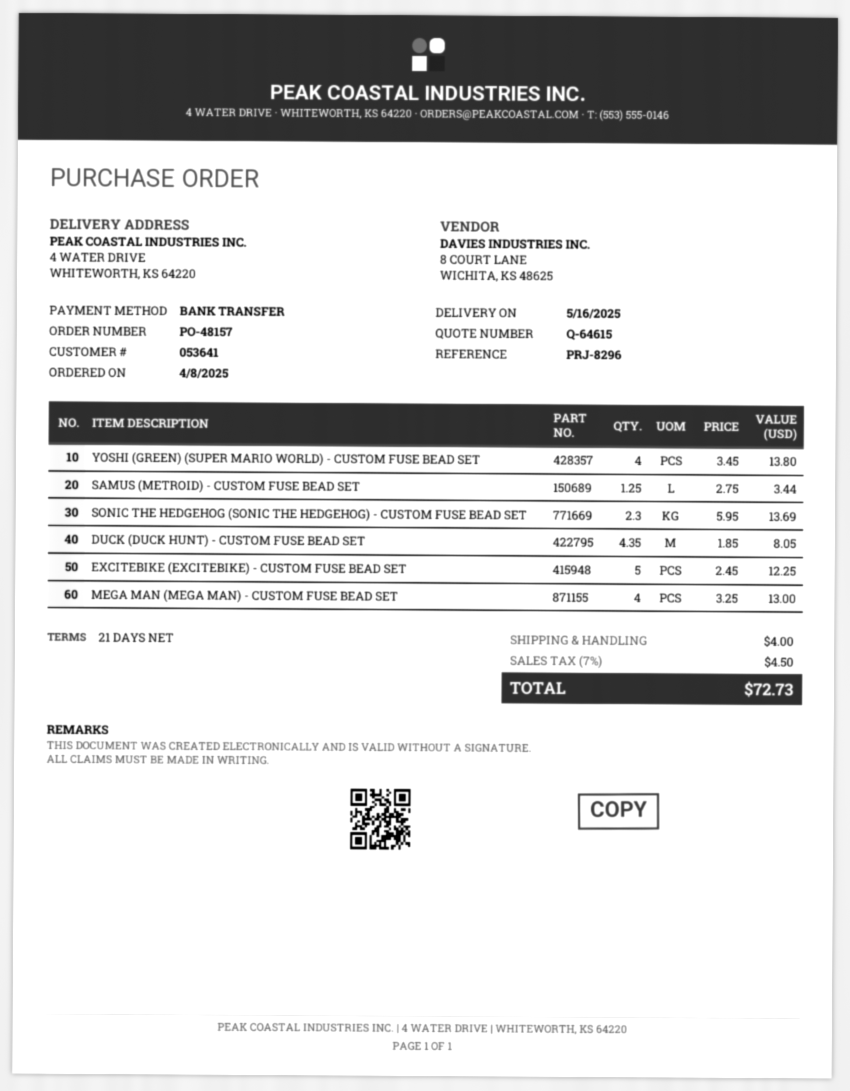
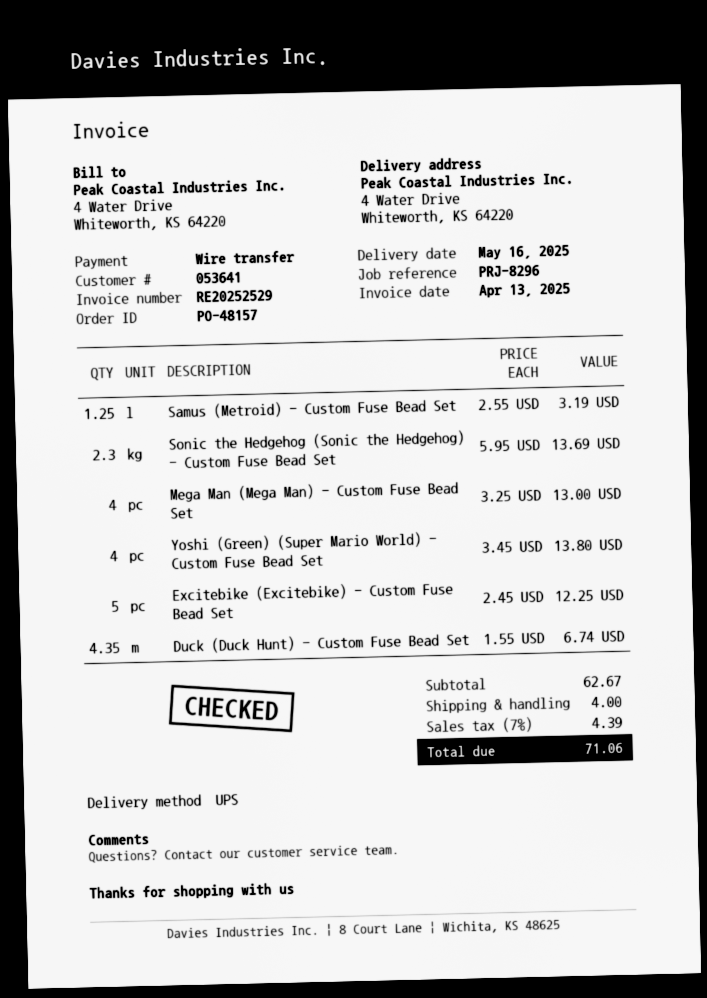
SAMUS (METROID) - CUSTOM FUSE BEAD SET: 1.25 x 2.75 = 3.44 -> 1.25 x 2.55 = 3.19
DUCK (DUCK HUNT) - CUSTOM FUSE BEAD SET: 4.35 x 1.85 = 8.05 -> 4.35 x 1.55 = 6.74
tax: 7% = 4.50 -> 7% = 4.39
total: 72.73 -> 71.06

